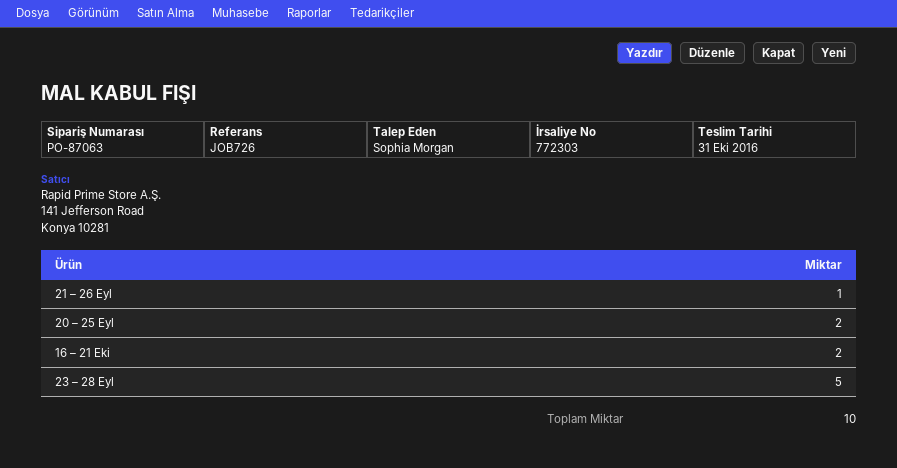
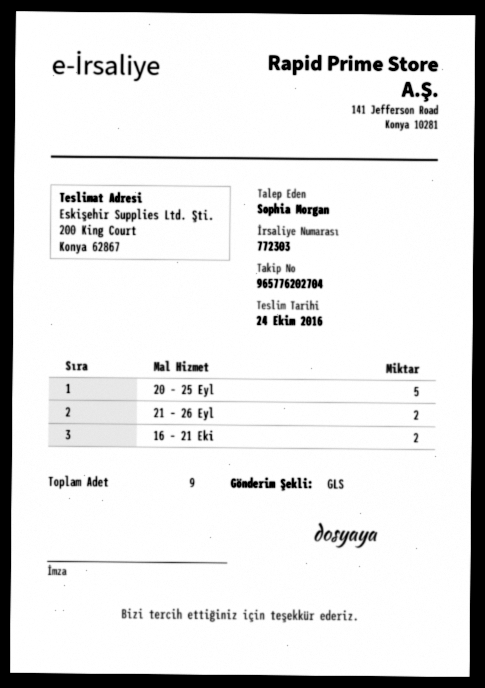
delivery date: 2016-10-31 -> 2016-10-24
21 – 26 Eyl: 1 -> 2
20 – 25 Eyl: 2 -> 5
23 – 28 Eyl: 5 -> none
total quantity: 10 -> 9

